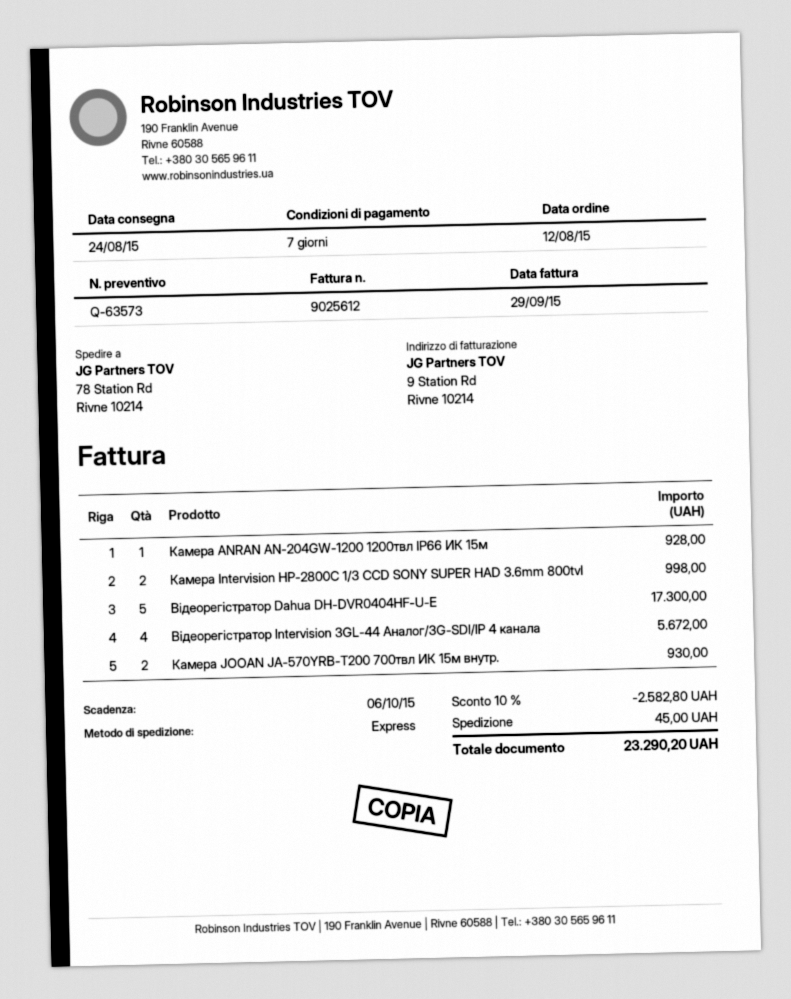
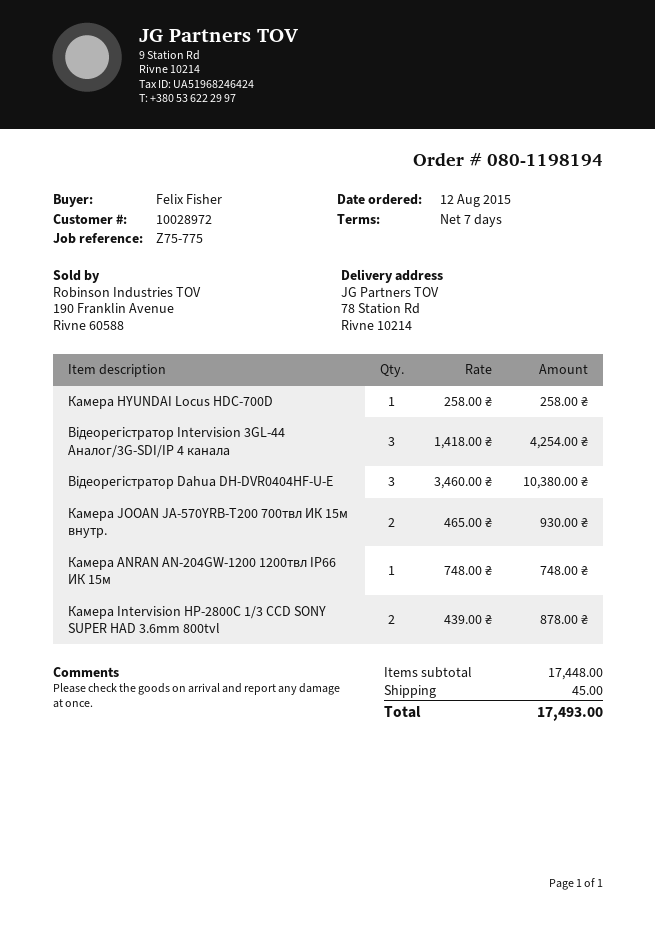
Камера ANRAN AN-204GW-1200 1200твл IP66 ИК 15м: 1 for 928.00 -> 1 for 748.00
Камера Intervision HP-2800C 1/3 CCD SONY SUPER HAD 3.6mm 800tvl: 2 for 998.00 -> 2 for 878.00
Відеорегістратор Dahua DH-DVR0404HF-U-E: 5 for 17300.00 -> 3 for 10380.00
Відеорегістратор Intervision 3GL-44 Аналог/3G-SDI/IP 4 канала: 4 for 5672.00 -> 3 for 4254.00
Камера HYUNDAI Locus HDC-700D: none -> 1 for 258.00
discount: 10% = 2582.80 -> none
total: 23290.20 -> 17493.00

